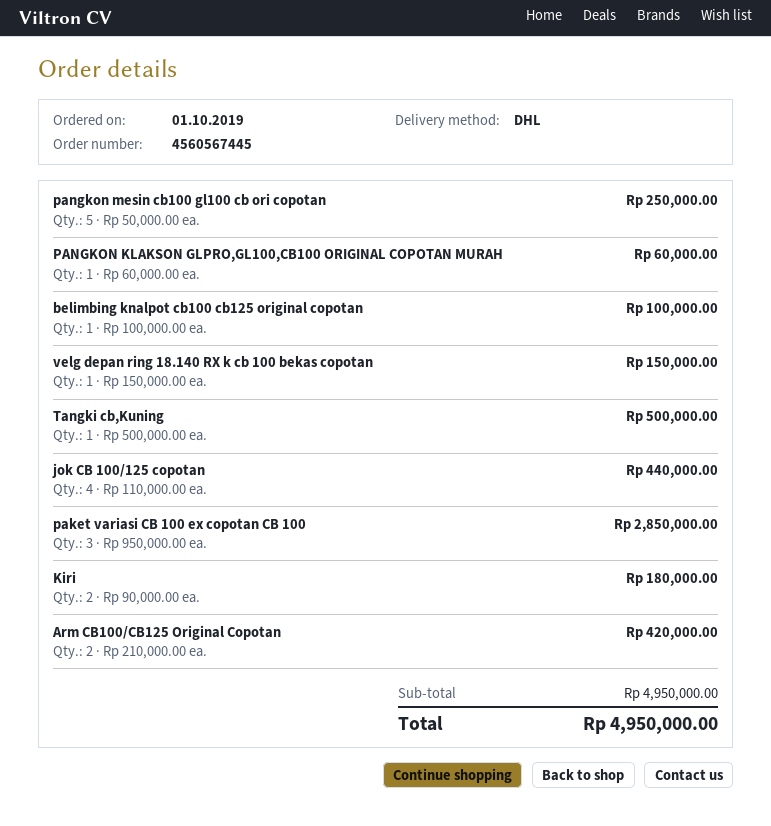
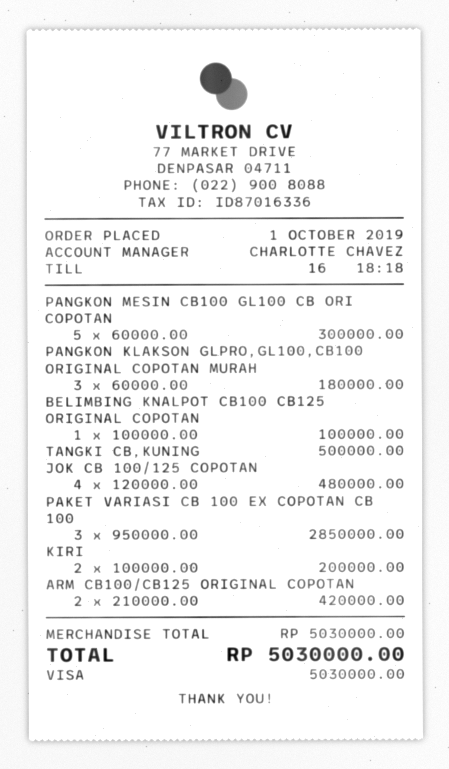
pangkon mesin cb100 gl100 cb ori copotan: 5 x 50000.00 = 250000.00 -> 5 x 60000.00 = 300000.00
PANGKON KLAKSON GLPRO,GL100,CB100 ORIGINAL COPOTAN MURAH: 1 x 60000.00 = 60000.00 -> 3 x 60000.00 = 180000.00
velg depan ring 18.140 RX k cb 100 bekas copotan: 1 x 150000.00 = 150000.00 -> none
jok CB 100/125 copotan: 4 x 110000.00 = 440000.00 -> 4 x 120000.00 = 480000.00
Kiri: 2 x 90000.00 = 180000.00 -> 2 x 100000.00 = 200000.00
subtotal: 4950000.00 -> 5030000.00
total: 4950000.00 -> 5030000.00

